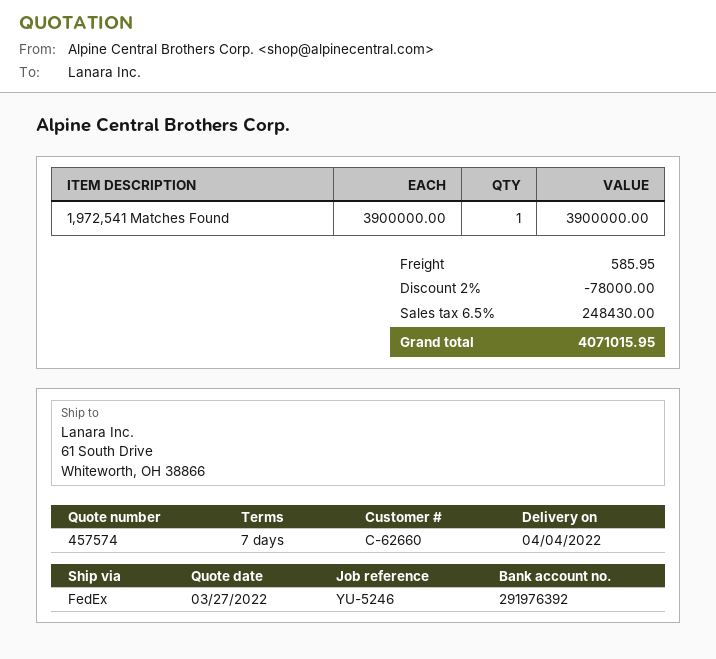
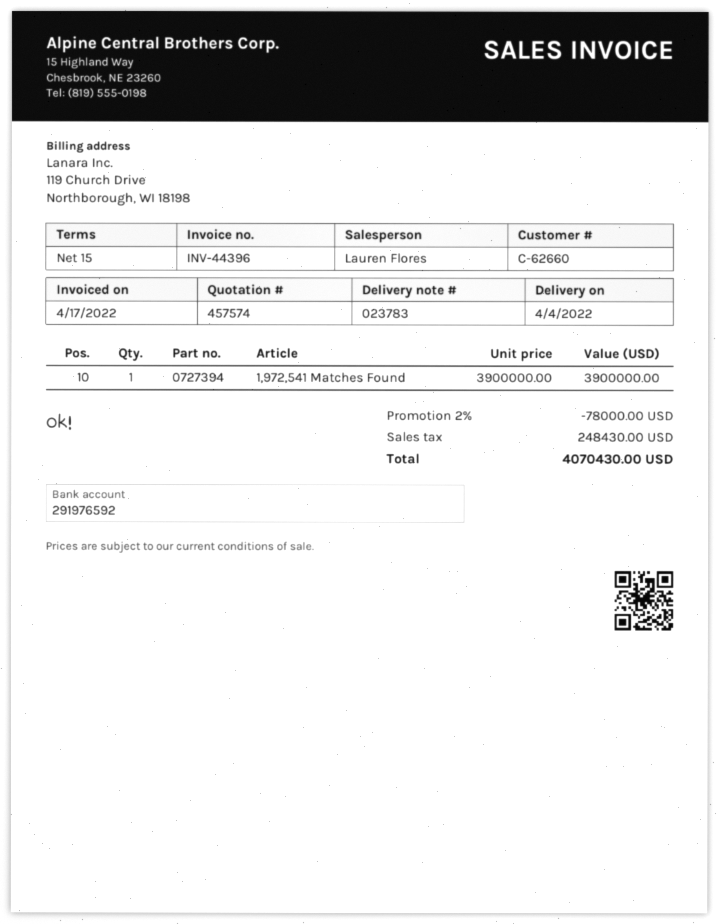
payment terms: 7 days -> 15 days
bank account: 291976392 -> 291976592
shipping: 585.95 -> none
total: 4071015.95 -> 4070430.00

